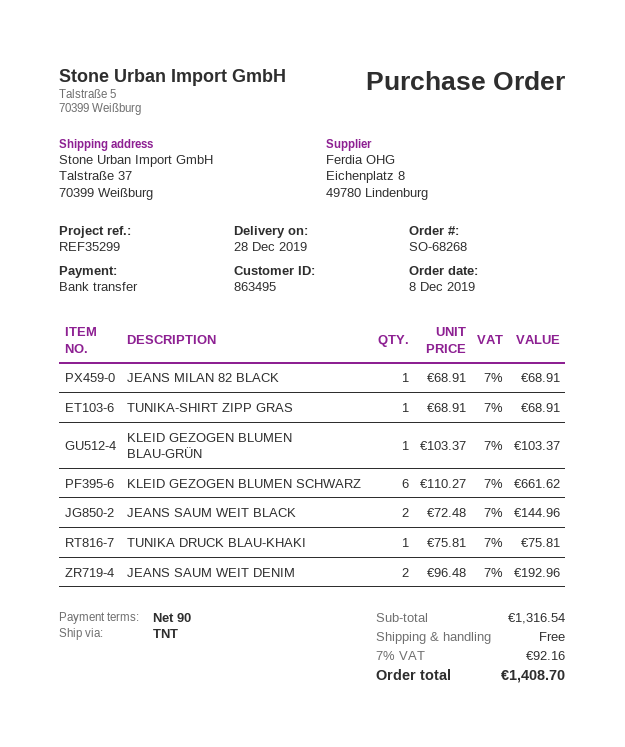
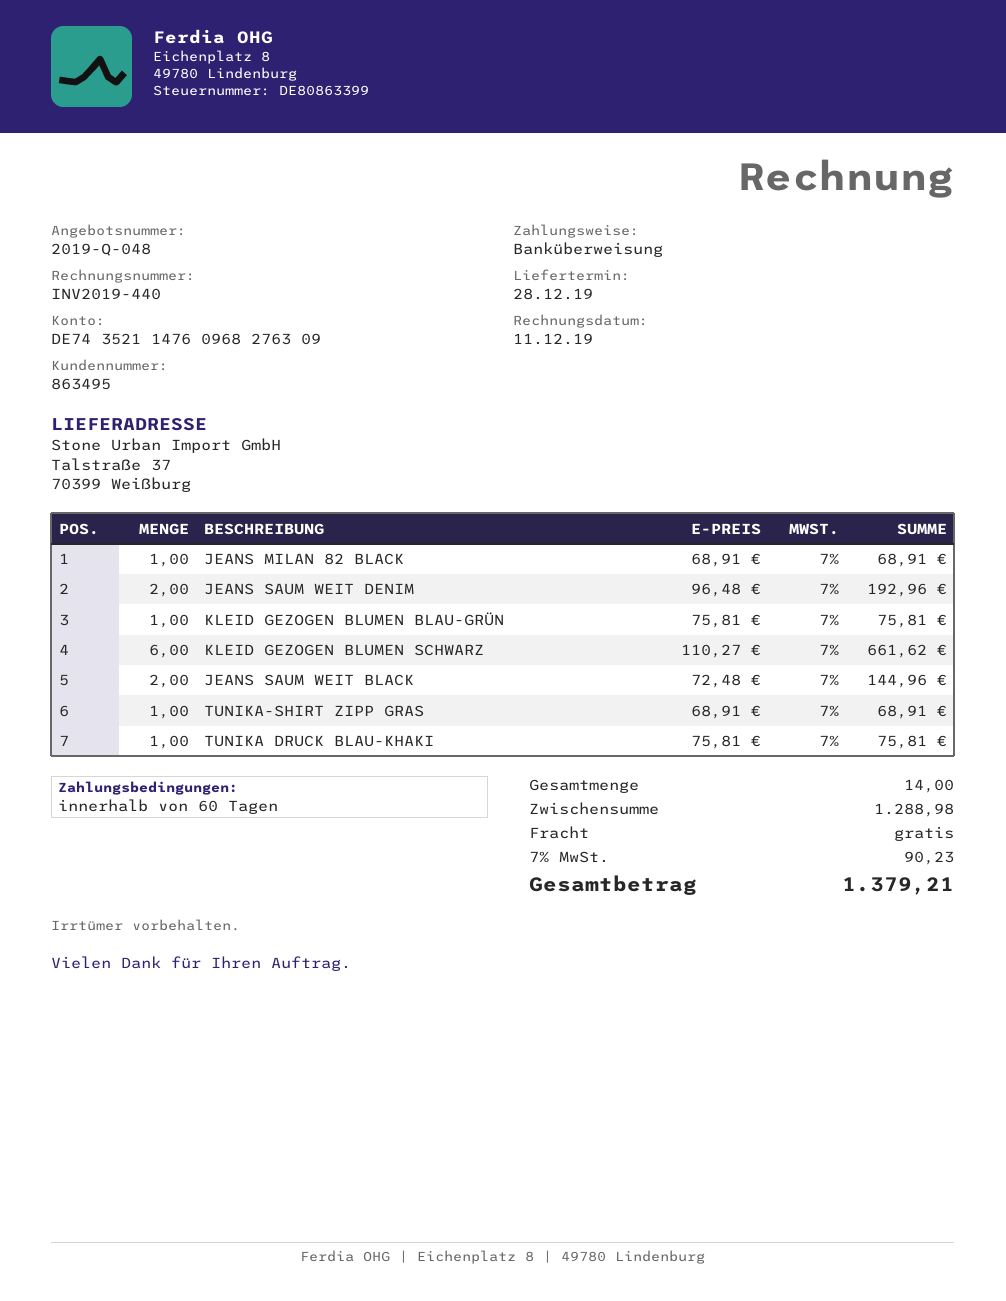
payment terms: 90 days -> 60 days
KLEID GEZOGEN BLUMEN BLAU-GRÜN: 1 x 103.37 = 103.37 -> 1 x 75.81 = 75.81
subtotal: 1316.54 -> 1288.98
tax: 7% = 92.16 -> 7% = 90.23
total: 1408.70 -> 1379.21

